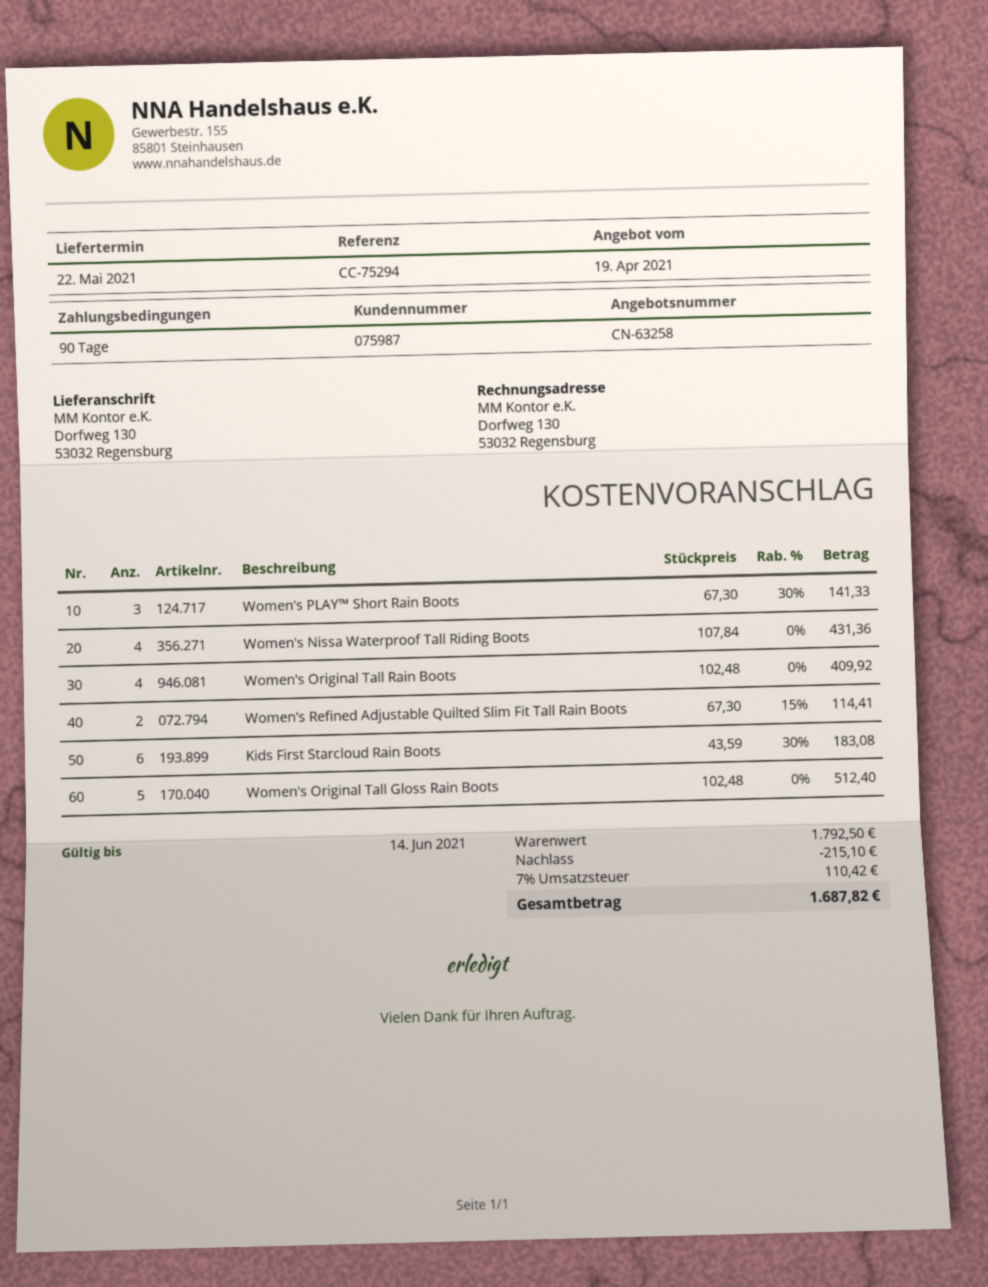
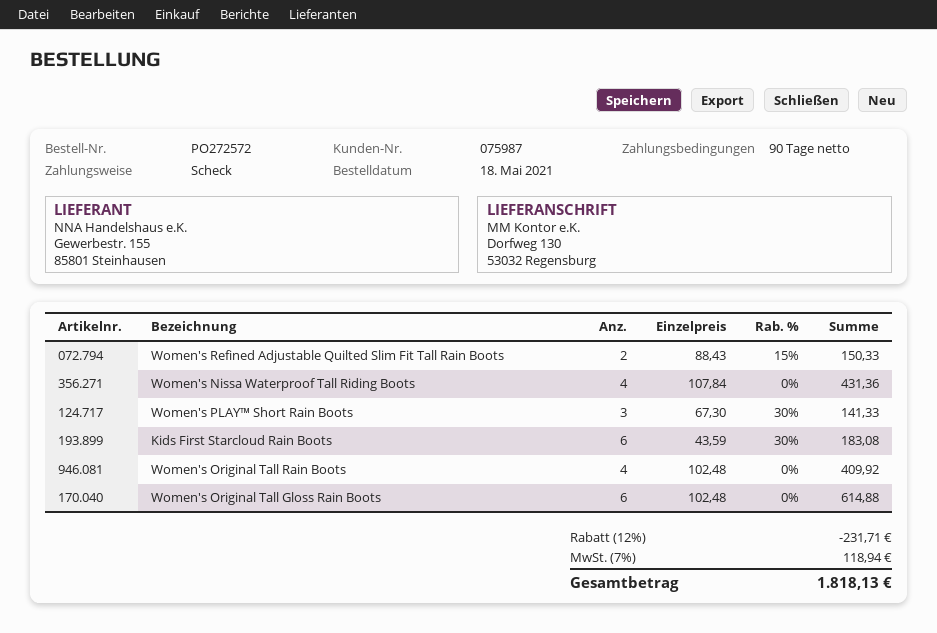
Women's Refined Adjustable Quilted Slim Fit Tall Rain Boots: 2 x 67.30 - 15% = 114.41 -> 2 x 88.43 - 15% = 150.33
Women's Original Tall Gloss Rain Boots: 5 x 102.48 = 512.40 -> 6 x 102.48 = 614.88
discount: 215.10 -> 231.71
tax: 7% = 110.42 -> 7% = 118.94
total: 1687.82 -> 1818.13

